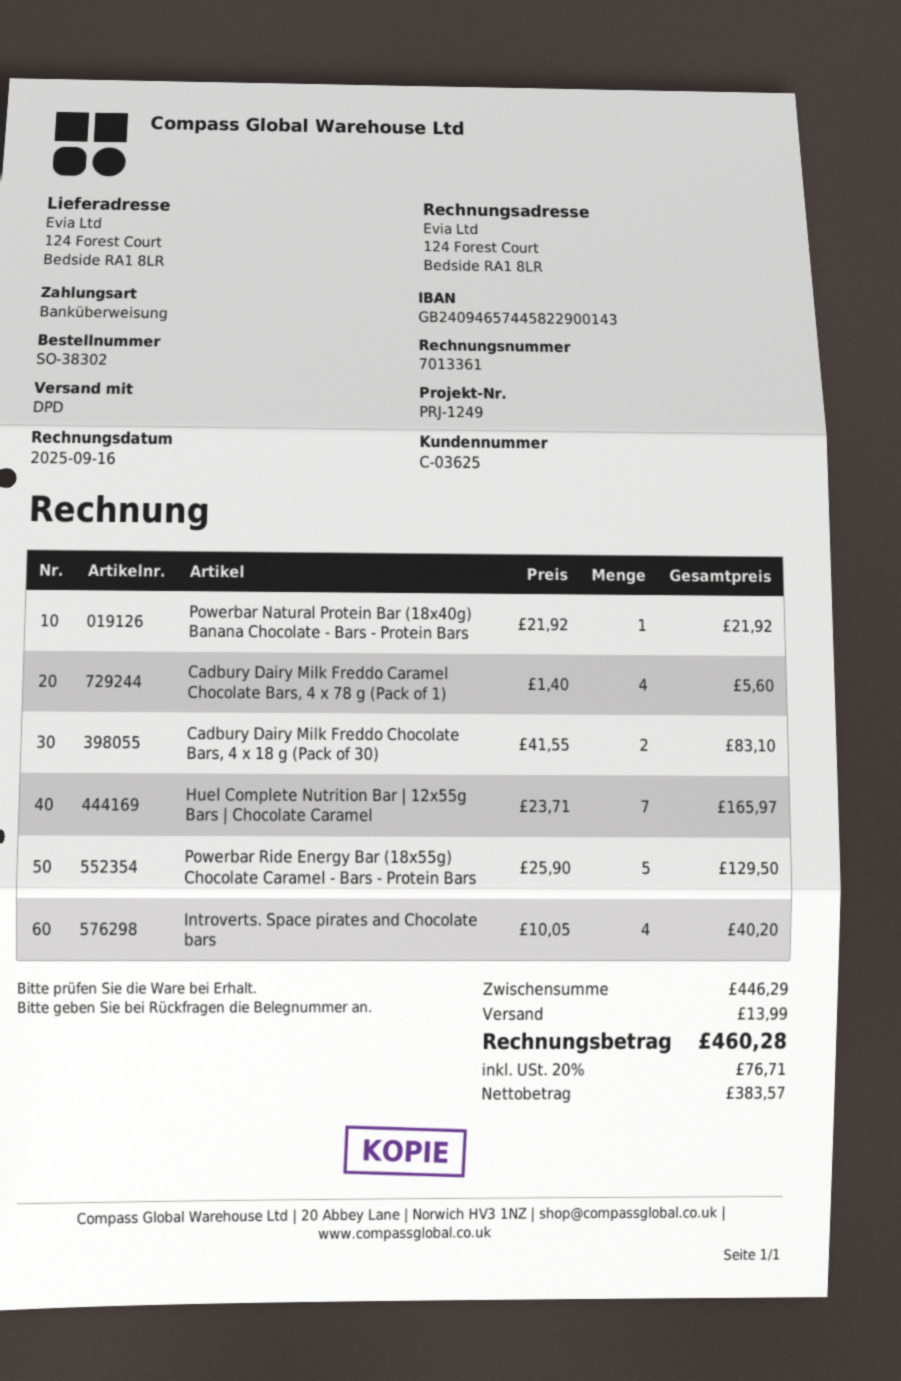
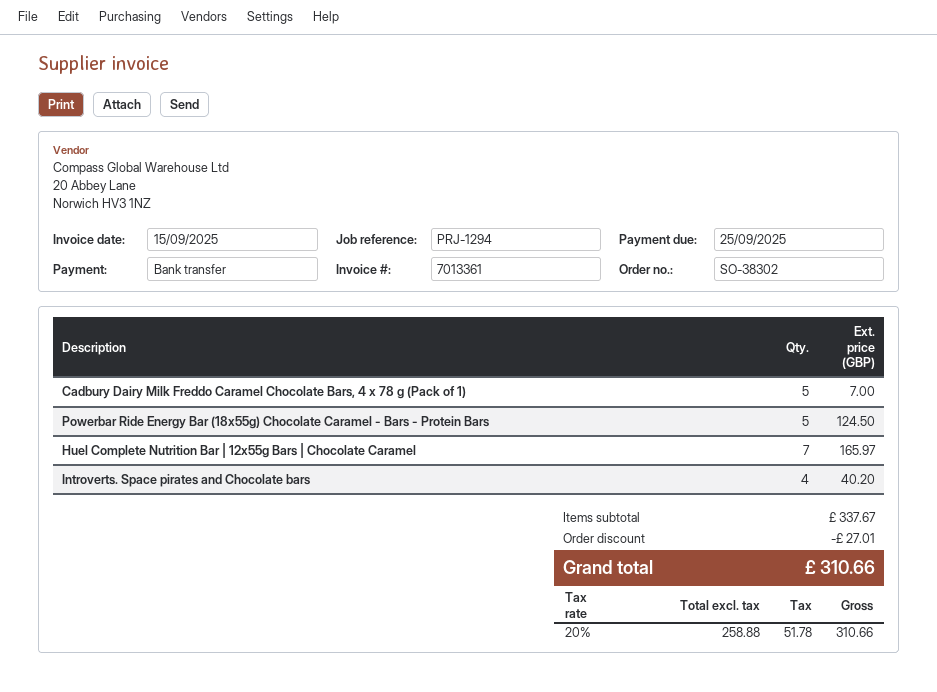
invoice date: 2025-09-16 -> 2025-09-15
reference: PRJ-1249 -> PRJ-1294
Powerbar Natural Protein Bar (18x40g) Banana Chocolate - Bars - Protein Bars: 1 for 21.92 -> none
Cadbury Dairy Milk Freddo Caramel Chocolate Bars, 4 x 78 g (Pack of 1): 4 for 5.60 -> 5 for 7.00
Cadbury Dairy Milk Freddo Chocolate Bars, 4 x 18 g (Pack of 30): 2 for 83.10 -> none
Powerbar Ride Energy Bar (18x55g) Chocolate Caramel - Bars - Protein Bars: 5 for 129.50 -> 5 for 124.50
subtotal: 446.29 -> 337.67
discount: none -> 27.01
shipping: 13.99 -> none
net: 383.57 -> 258.88
tax: 20% = 76.71 -> 20% = 51.78
total: 460.28 -> 310.66

